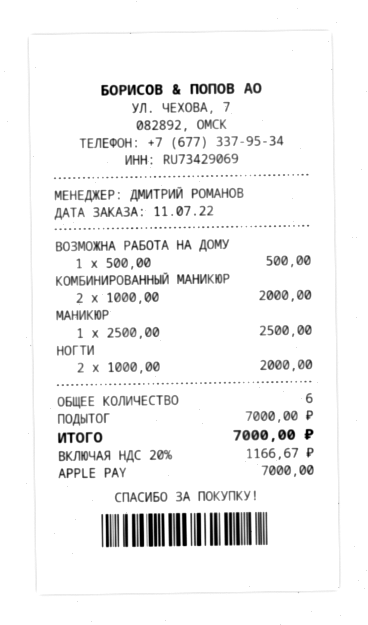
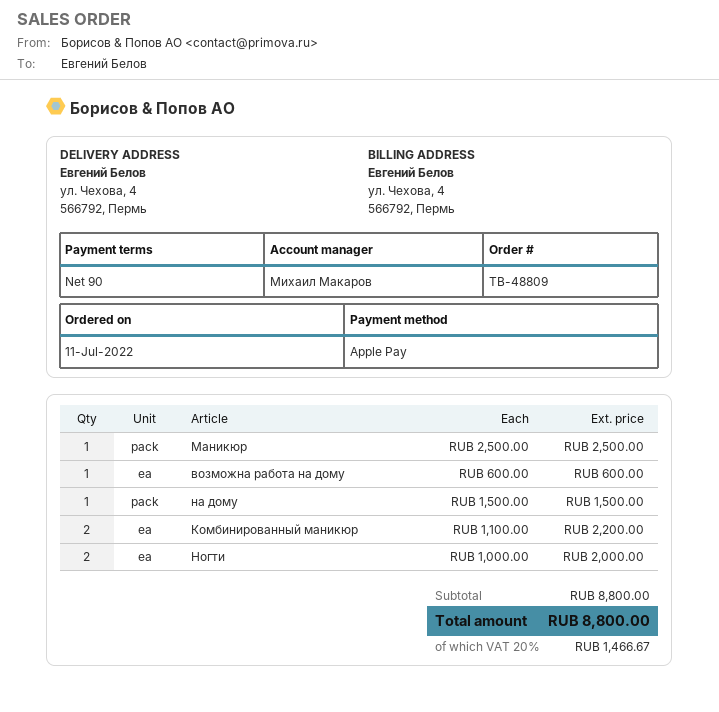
sales rep: ДМИТРИЙ РОМАНОВ -> Михаил Макаров
ВОЗМОЖНА РАБОТА НА ДОМУ: 1 x 500.00 = 500.00 -> 1 x 600.00 = 600.00
КОМБИНИРОВАННЫЙ МАНИКЮР: 2 x 1000.00 = 2000.00 -> 2 x 1100.00 = 2200.00
на дому: none -> 1 x 1500.00 = 1500.00
subtotal: 7000.00 -> 8800.00
tax: 20% = 1166.67 -> 20% = 1466.67
total: 7000.00 -> 8800.00

